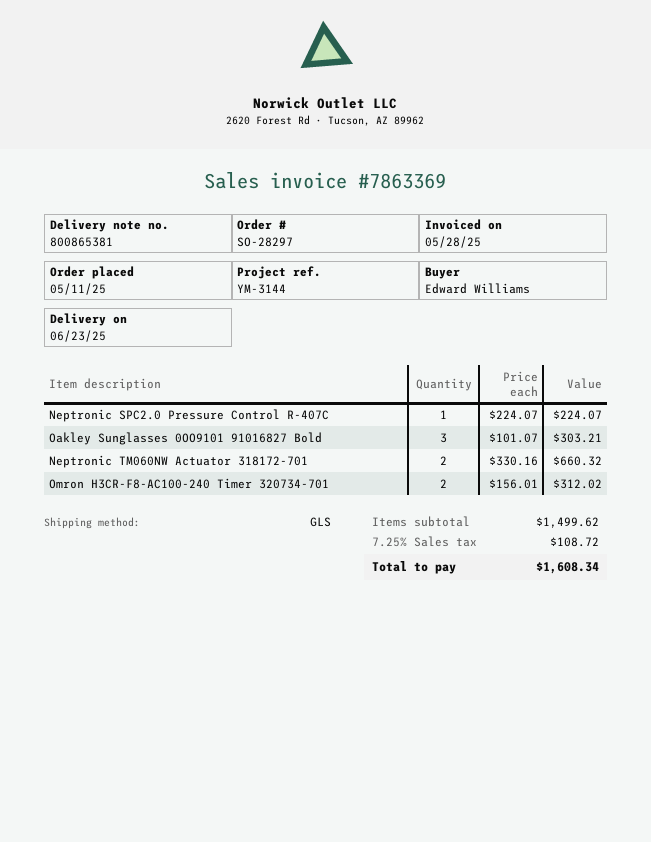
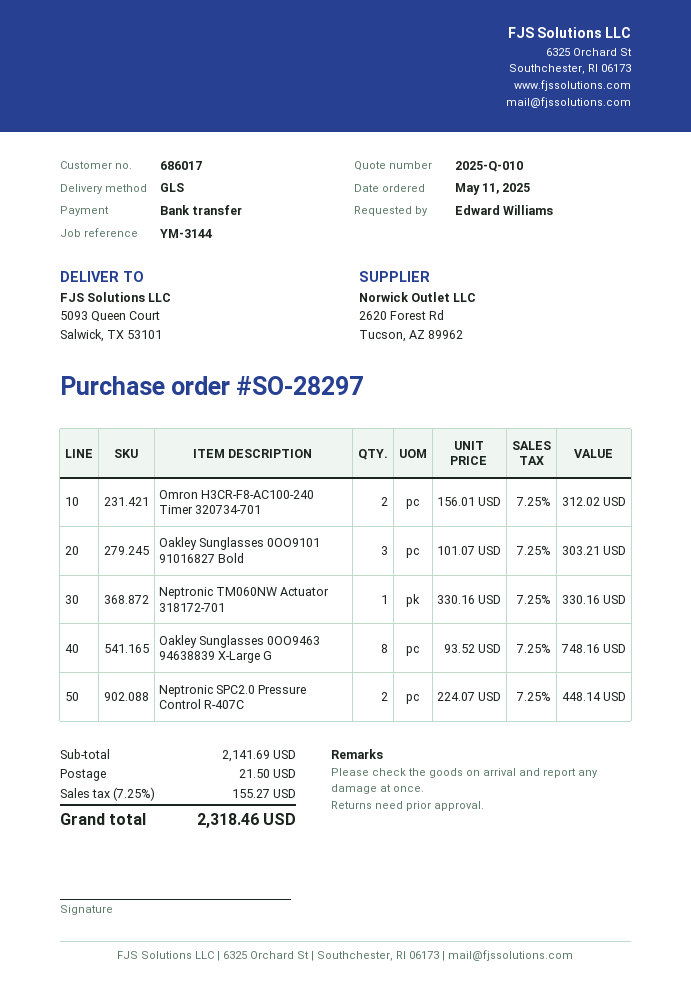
Neptronic SPC2.0 Pressure Control R-407C: 1 x 224.07 = 224.07 -> 2 x 224.07 = 448.14
Neptronic TM060NW Actuator 318172-701: 2 x 330.16 = 660.32 -> 1 x 330.16 = 330.16
Oakley Sunglasses 0OO9463 94638839 X-Large G: none -> 8 x 93.52 = 748.16
subtotal: 1499.62 -> 2141.69
shipping: none -> 21.50
tax: 7.25% = 108.72 -> 7.25% = 155.27
total: 1608.34 -> 2318.46

